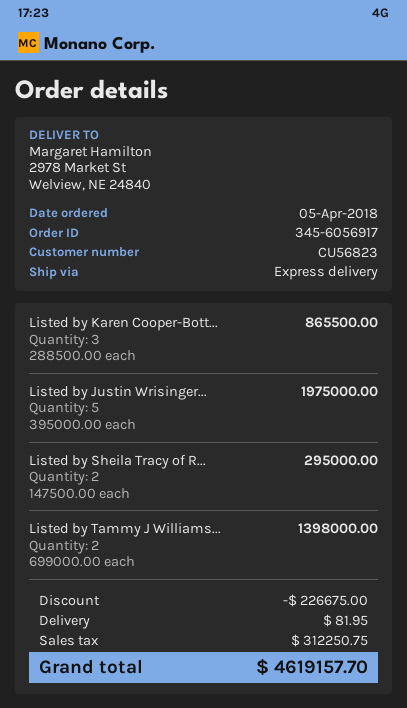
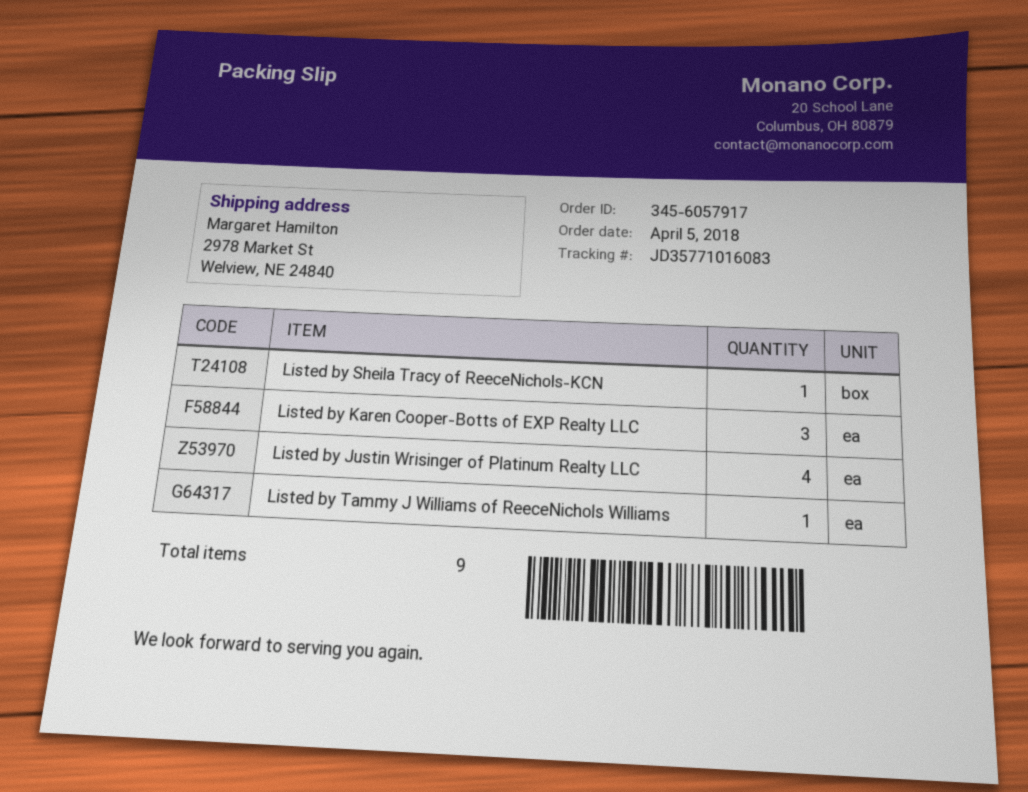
order number: 345-6056917 -> 345-6057917
Listed by Justin Wrisinger...: 5 -> 4
Listed by Sheila Tracy of R...: 2 -> 1
Listed by Tammy J Williams...: 2 -> 1

